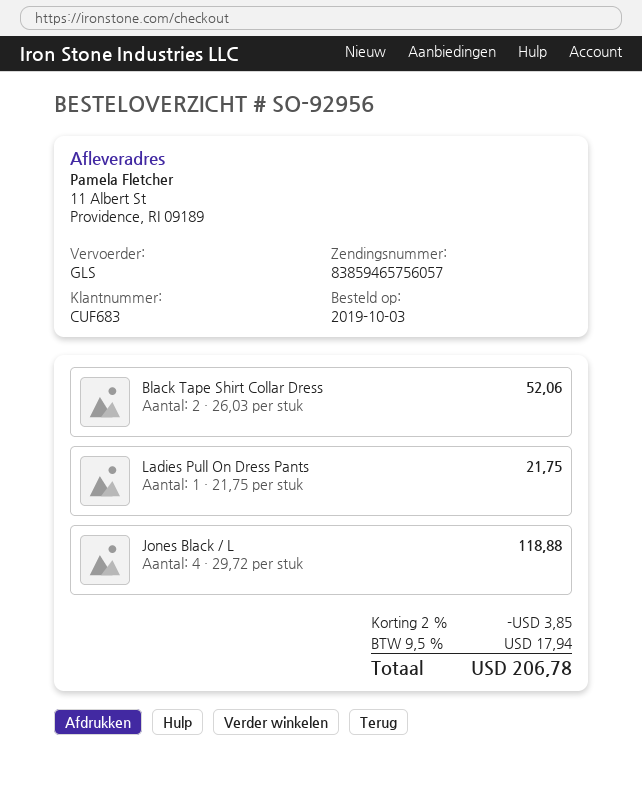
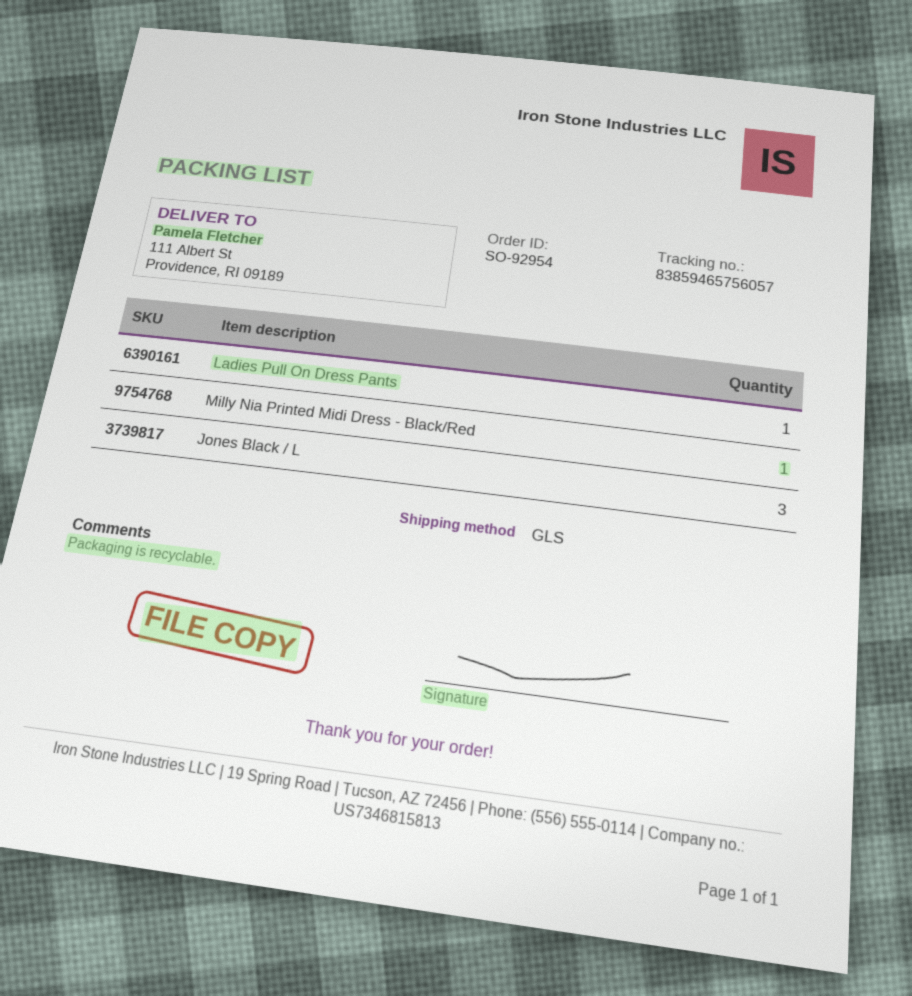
order number: SO-92956 -> SO-92954
ship to: 11 Albert St, Providence, RI 09189 -> 111 Albert St, Providence, RI 09189
Black Tape Shirt Collar Dress: 2 -> none
Jones Black / L: 4 -> 3
Milly Nia Printed Midi Dress - Black/Red: none -> 1

